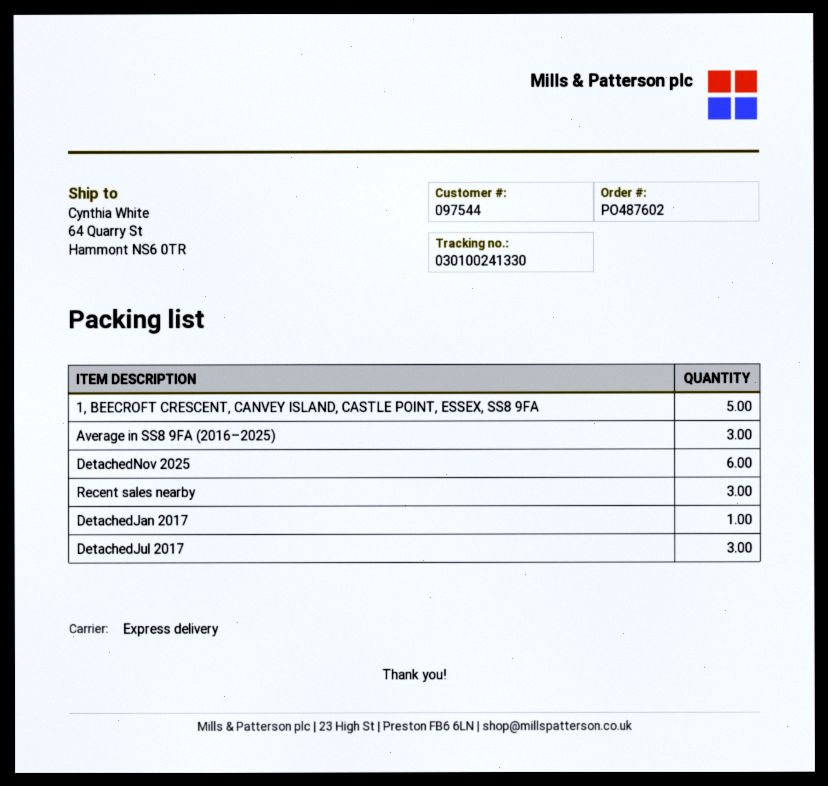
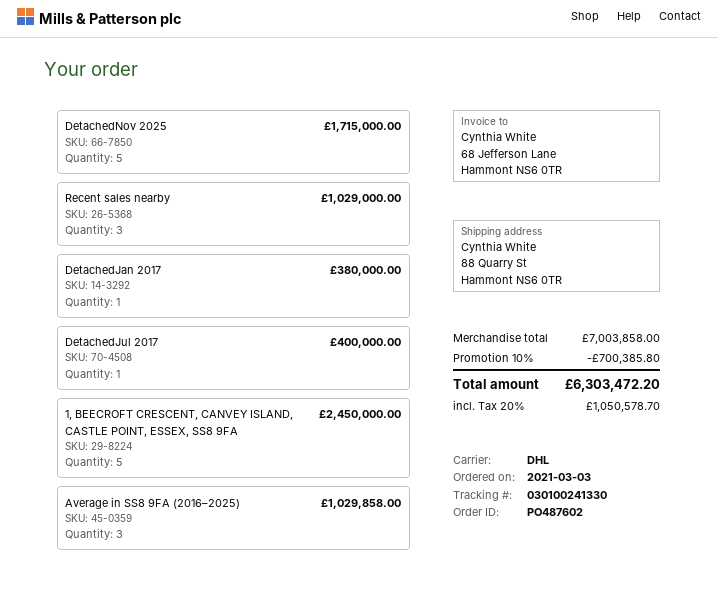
shipping method: express -> DHL
ship to: 64 Quarry St, Hammont NS6 0TR -> 88 Quarry St, Hammont NS6 0TR
DetachedNov 2025: 6 -> 5
DetachedJul 2017: 3 -> 1

